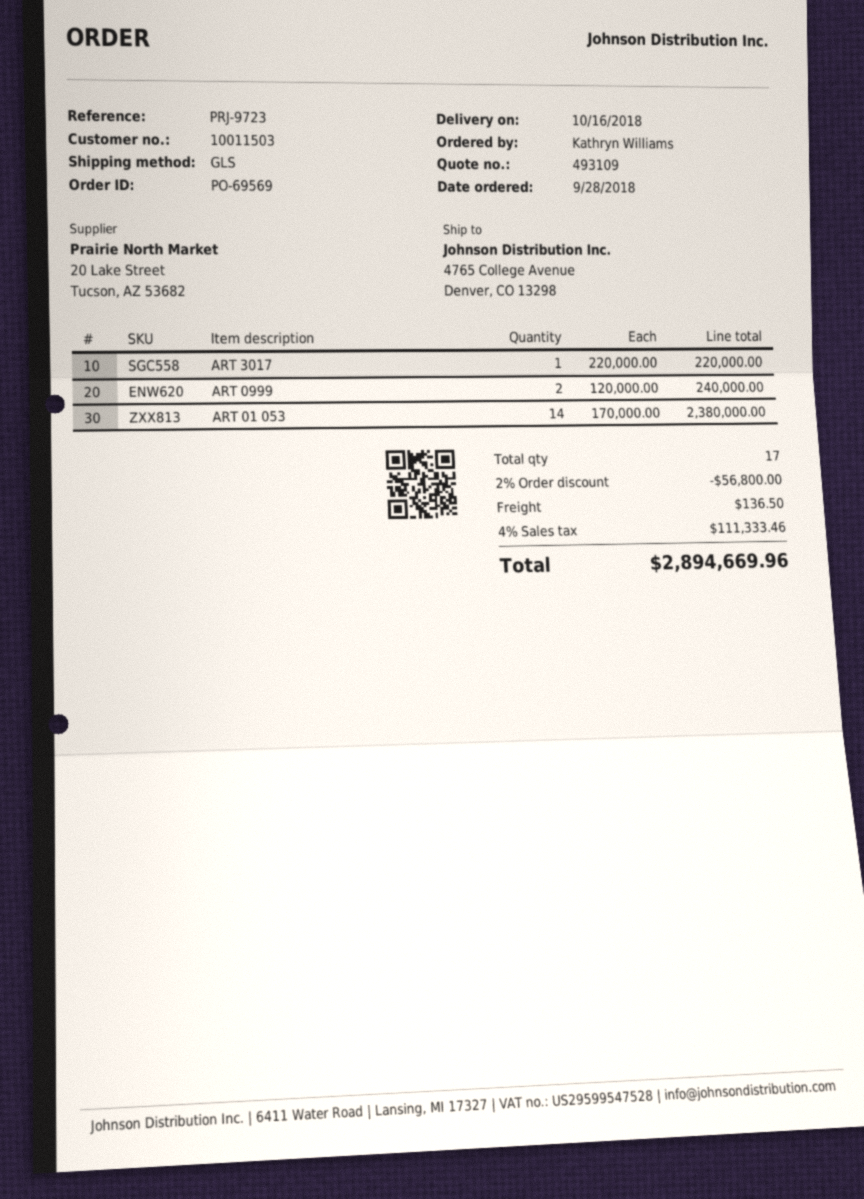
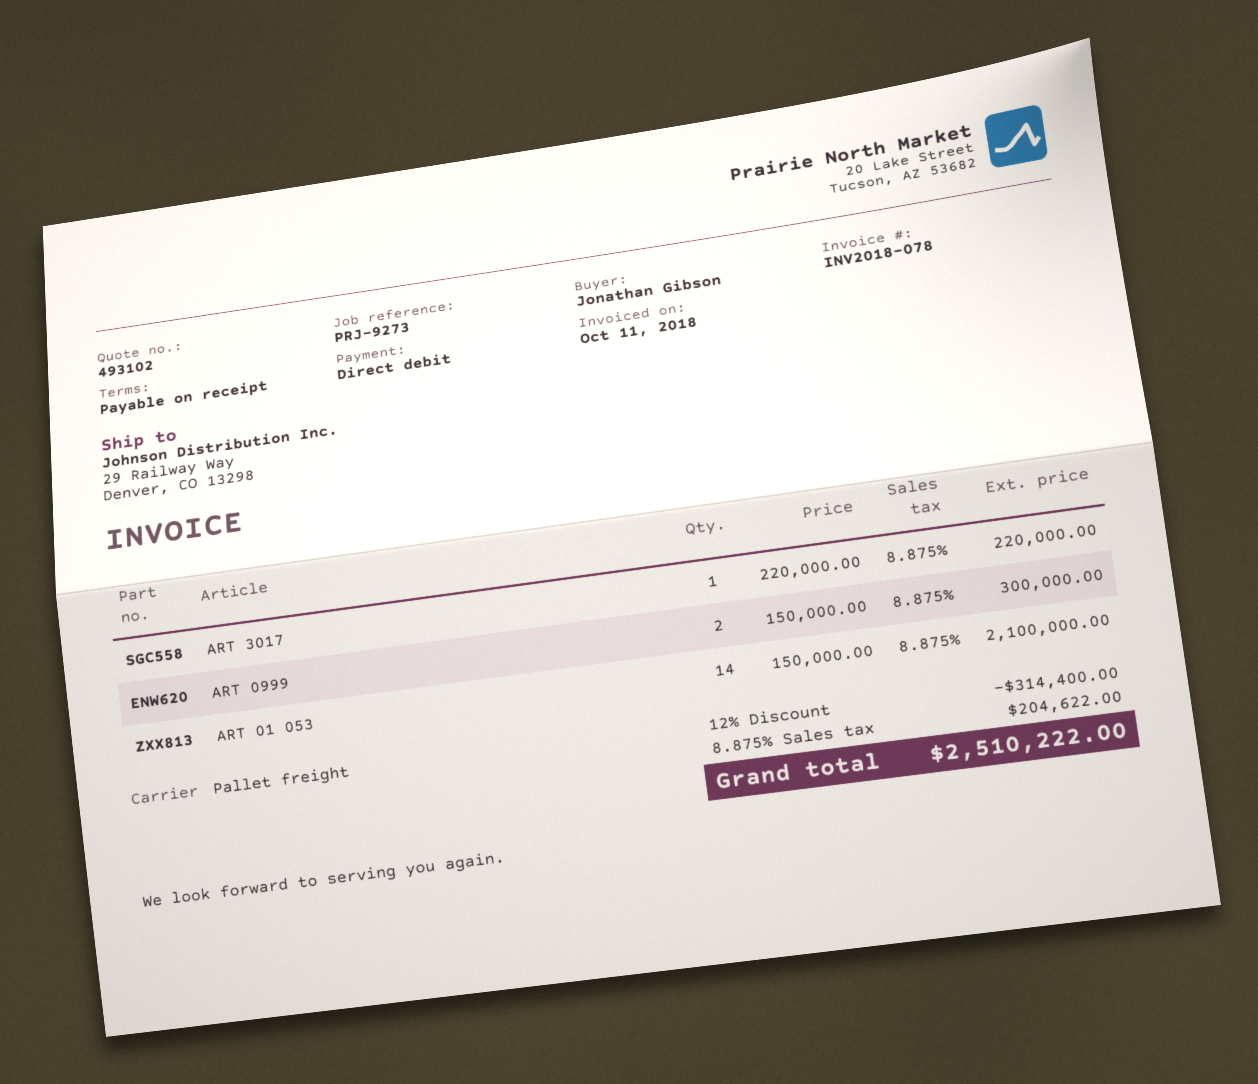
quote number: 493109 -> 493102
reference: PRJ-9723 -> PRJ-9273
ordered by: Kathryn Williams -> Jonathan Gibson
shipping method: GLS -> pallet freight
ship to: 4765 College Avenue, Denver, CO 13298 -> 29 Railway Way, Denver, CO 13298
ART 0999: 2 x 120000.00 = 240000.00 -> 2 x 150000.00 = 300000.00
ART 01 053: 14 x 170000.00 = 2380000.00 -> 14 x 150000.00 = 2100000.00
discount: 2% = 56800.00 -> 12% = 314400.00
shipping: 136.50 -> none
tax: 4% = 111333.46 -> 8.875% = 204622.00
total: 2894669.96 -> 2510222.00

